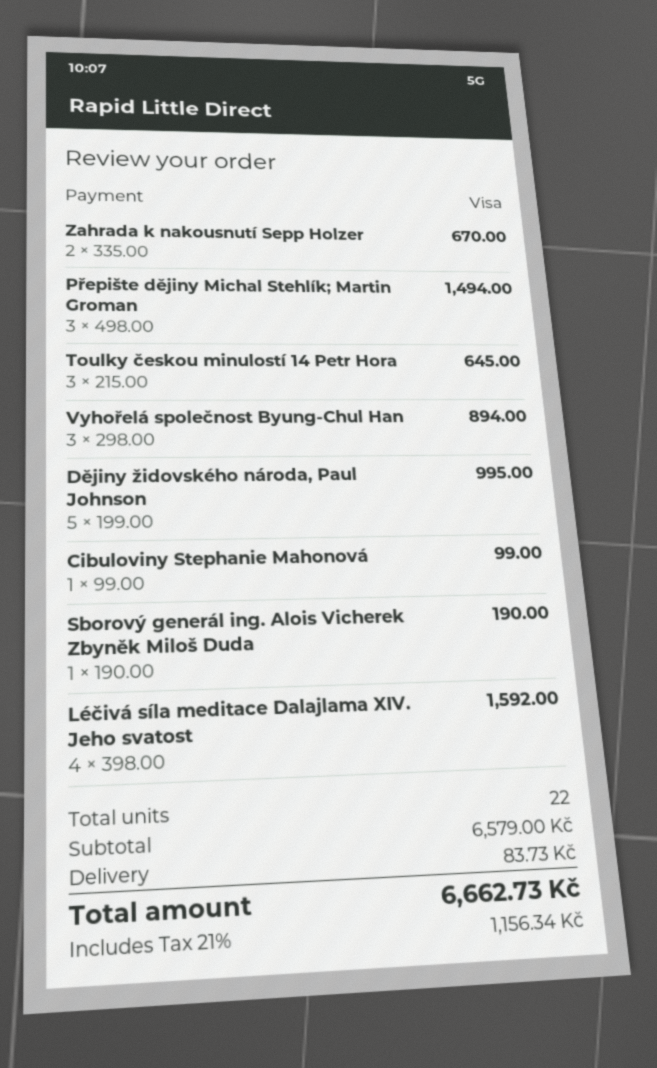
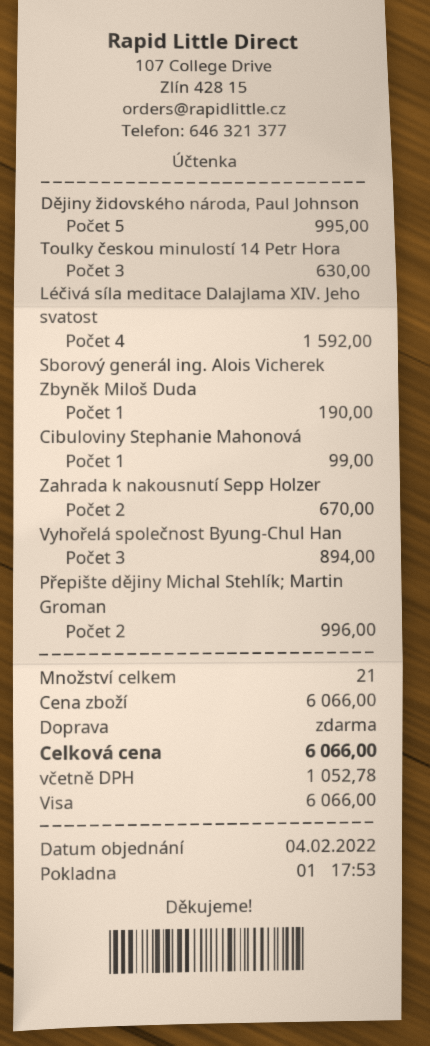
Přepište dějiny Michal Stehlík; Martin Groman: 3 for 1494.00 -> 2 for 996.00
Toulky českou minulostí 14 Petr Hora: 3 for 645.00 -> 3 for 630.00
total quantity: 22 -> 21
subtotal: 6579.00 -> 6066.00
shipping: 83.73 -> 0.00
tax: 1156.34 -> 1052.78
total: 6662.73 -> 6066.00

